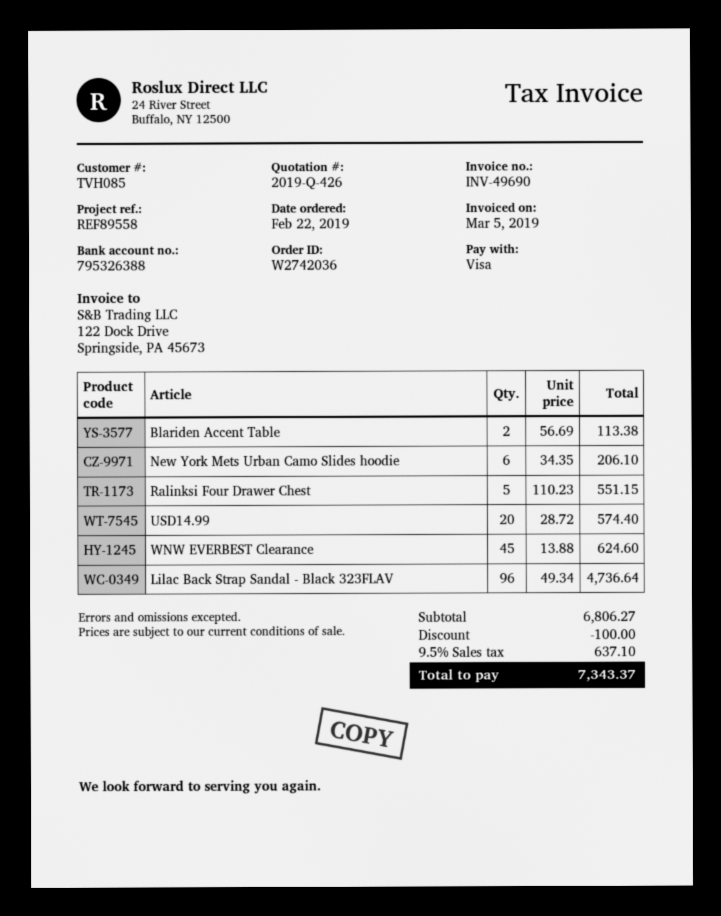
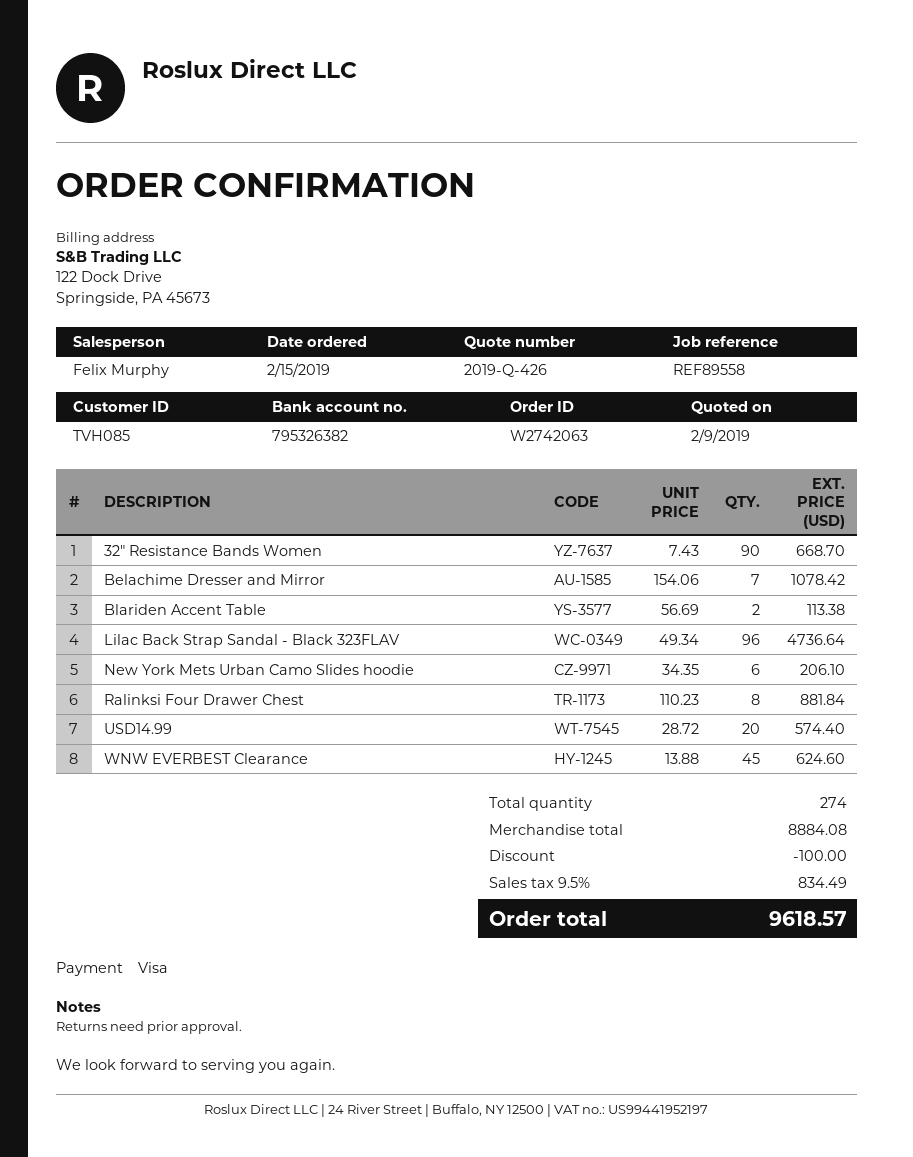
order number: W2742036 -> W2742063
order date: 2019-02-22 -> 2019-02-15
bank account: 795326388 -> 795326382
Ralinksi Four Drawer Chest: 5 x 110.23 = 551.15 -> 8 x 110.23 = 881.84
32" Resistance Bands Women: none -> 90 x 7.43 = 668.70
Belachime Dresser and Mirror: none -> 7 x 154.06 = 1078.42
subtotal: 6806.27 -> 8884.08
tax: 9.5% = 637.10 -> 9.5% = 834.49
total: 7343.37 -> 9618.57

